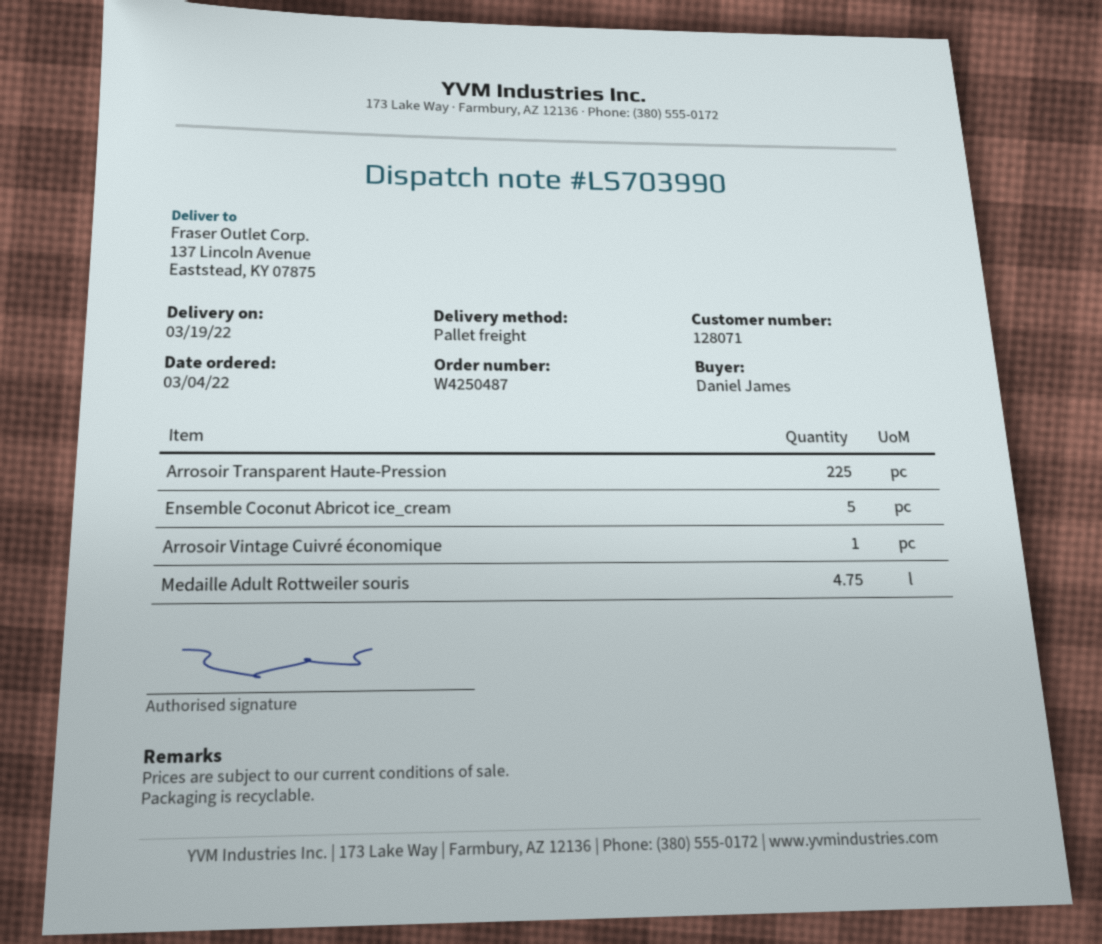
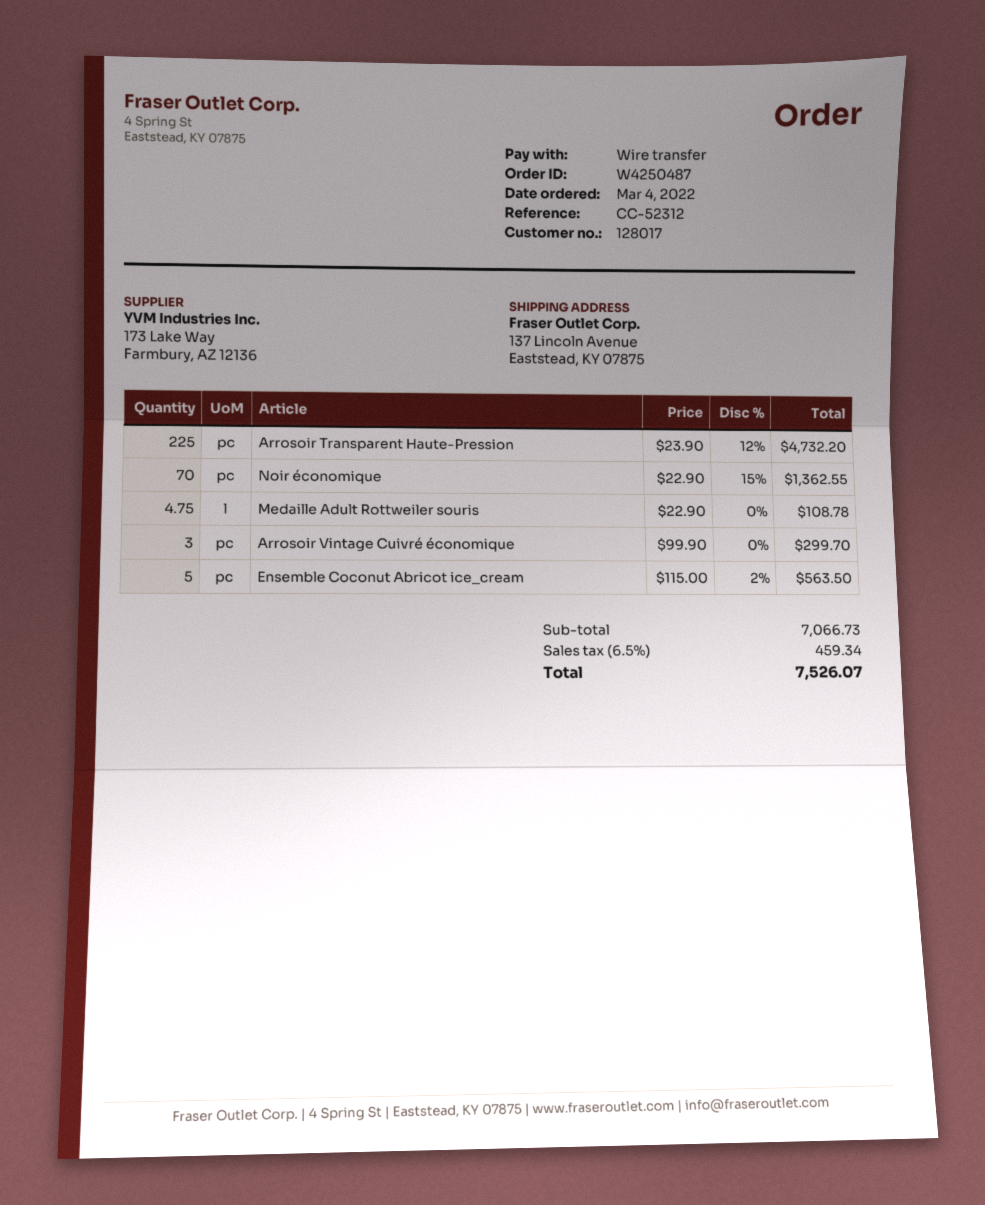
customer number: 128071 -> 128017
Arrosoir Vintage Cuivré économique: 1 -> 3
Noir économique: none -> 70

